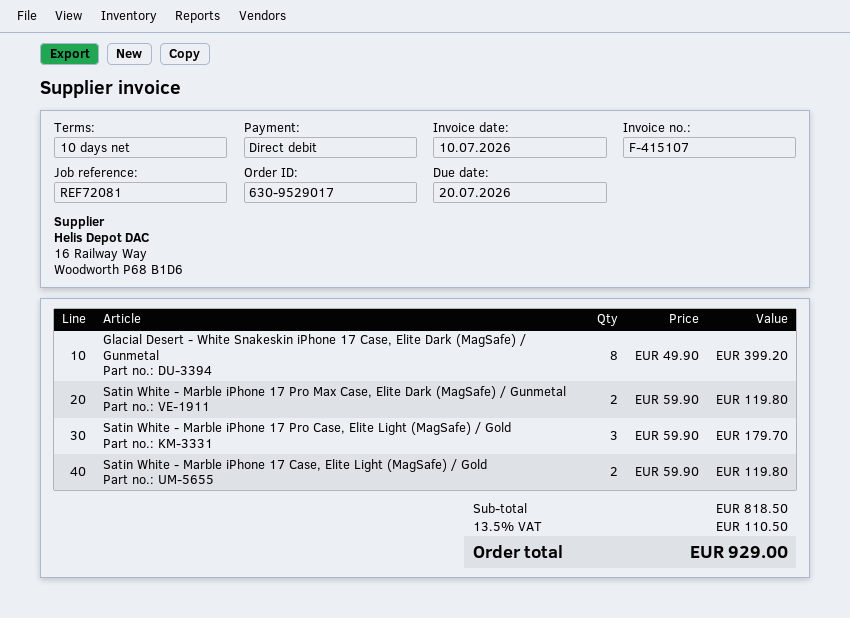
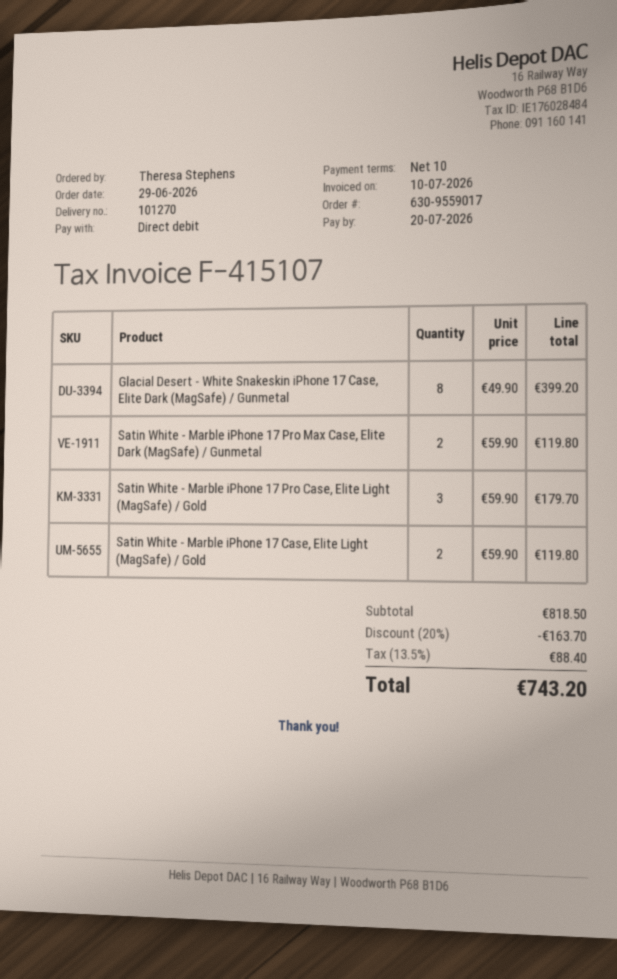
order number: 630-9529017 -> 630-9559017
discount: none -> 20% = 163.70
tax: 13.5% = 110.50 -> 13.5% = 88.40
total: 929.00 -> 743.20

